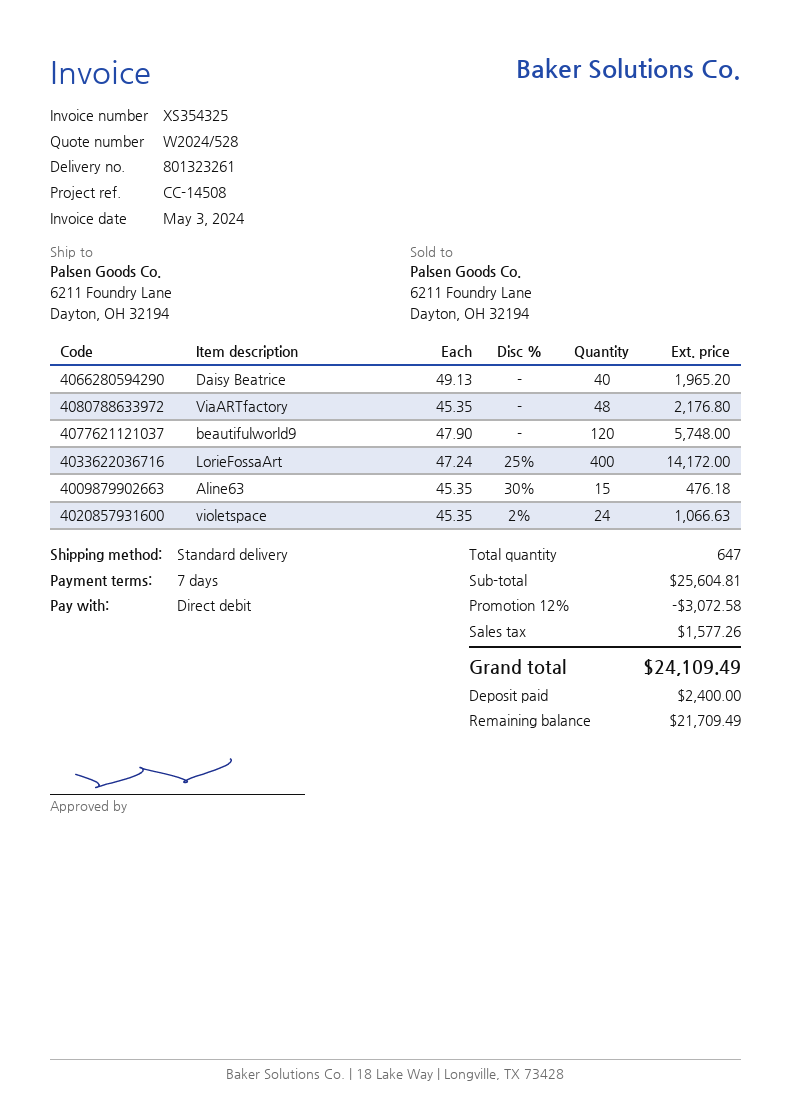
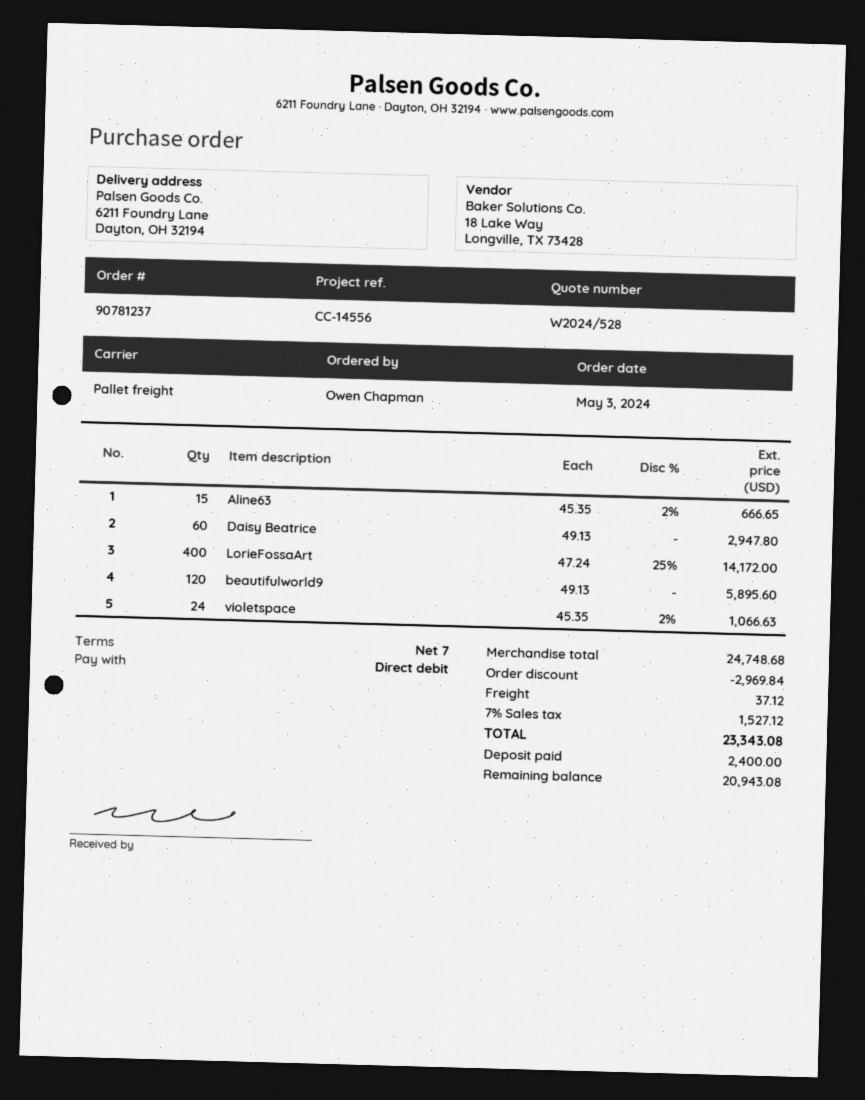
reference: CC-14508 -> CC-14556
shipping method: standard -> pallet freight
Daisy Beatrice: 40 x 49.13 = 1965.20 -> 60 x 49.13 = 2947.80
ViaARTfactory: 48 x 45.35 = 2176.80 -> none
beautifulworld9: 120 x 47.90 = 5748.00 -> 120 x 49.13 = 5895.60
Aline63: 15 x 45.35 - 30% = 476.18 -> 15 x 45.35 - 2% = 666.65
subtotal: 25604.81 -> 24748.68
discount: 3072.58 -> 2969.84
shipping: none -> 37.12
tax: 1577.26 -> 1527.12
total: 24109.49 -> 23343.08
balance: 21709.49 -> 20943.08

